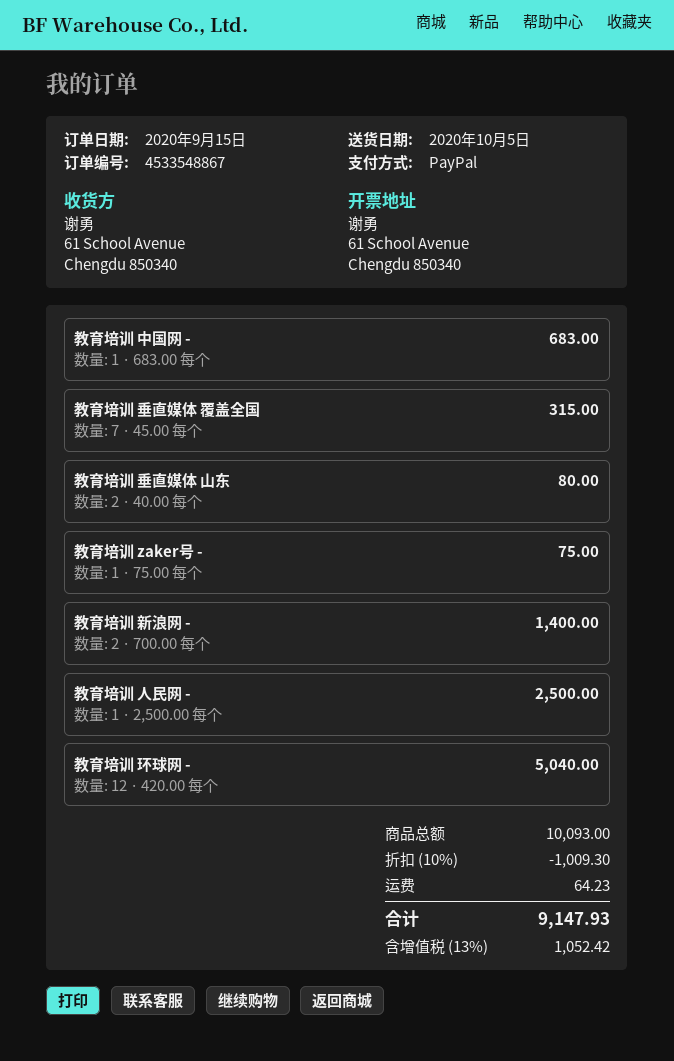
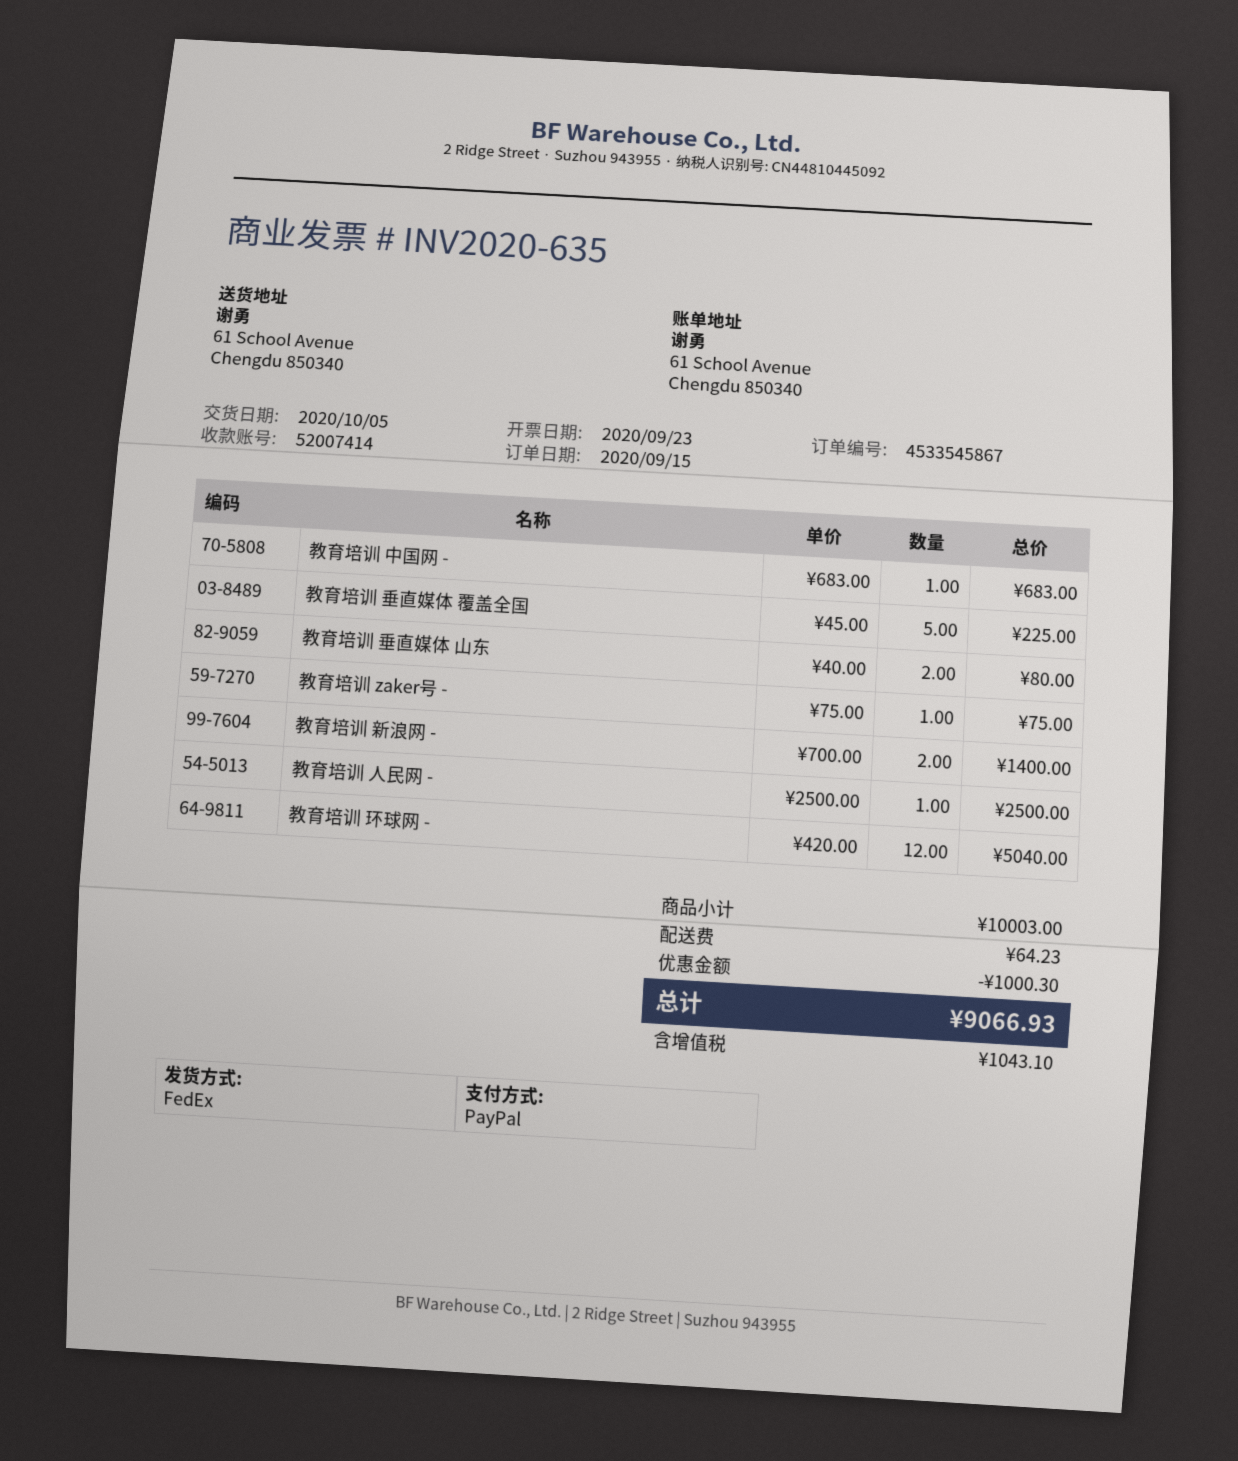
order number: 4533548867 -> 4533545867
教育培训 垂直媒体 覆盖全国: 7 x 45.00 = 315.00 -> 5 x 45.00 = 225.00
subtotal: 10093.00 -> 10003.00
discount: 1009.30 -> 1000.30
tax: 1052.42 -> 1043.10
total: 9147.93 -> 9066.93

